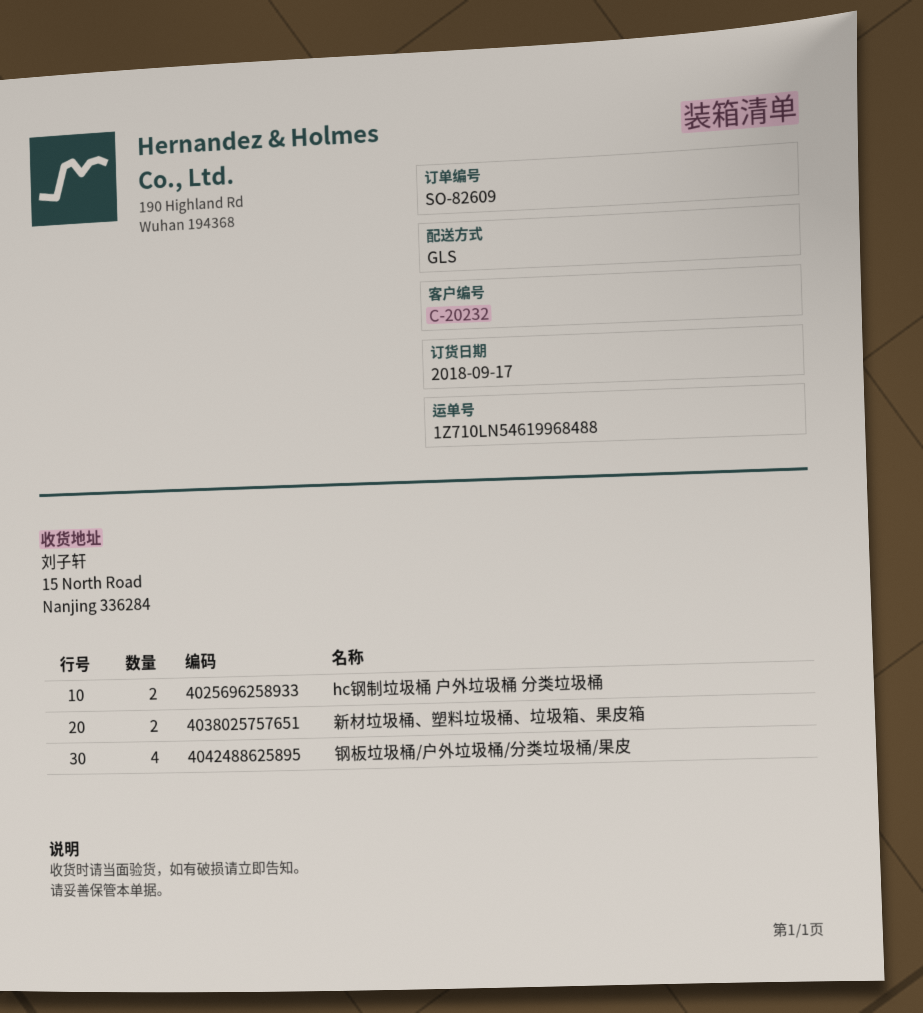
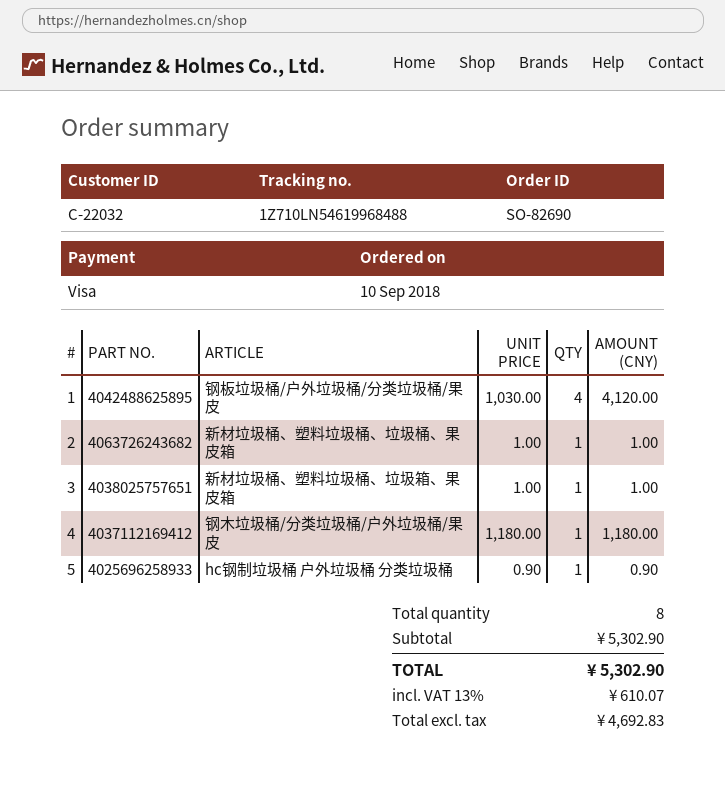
order number: SO-82609 -> SO-82690
order date: 2018-09-17 -> 2018-09-10
customer number: C-20232 -> C-22032
hc钢制垃圾桶 户外垃圾桶 分类垃圾桶: 2 -> 1
新材垃圾桶、塑料垃圾桶、垃圾箱、果皮箱: 2 -> 1
新材垃圾桶、塑料垃圾桶、垃圾桶、果皮箱: none -> 1
钢木垃圾桶/分类垃圾桶/户外垃圾桶/果皮: none -> 1

